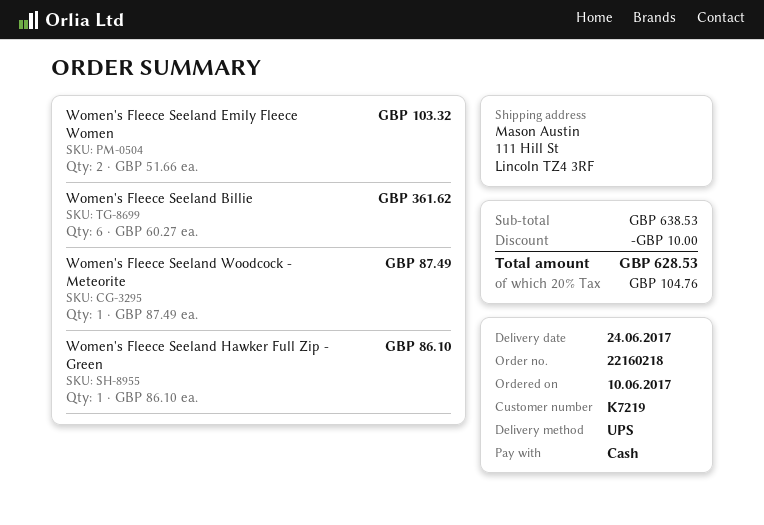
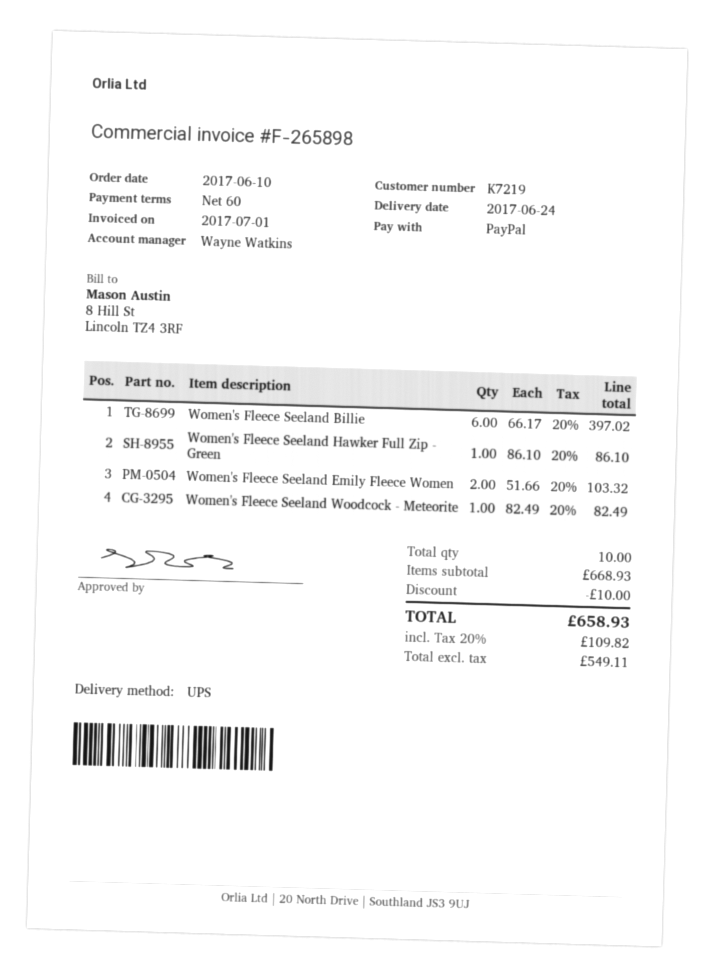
payment method: cash -> PayPal
Women's Fleece Seeland Billie: 6 x 60.27 = 361.62 -> 6 x 66.17 = 397.02
Women's Fleece Seeland Woodcock - Meteorite: 1 x 87.49 = 87.49 -> 1 x 82.49 = 82.49
subtotal: 638.53 -> 668.93
tax: 20% = 104.76 -> 20% = 109.82
total: 628.53 -> 658.93

